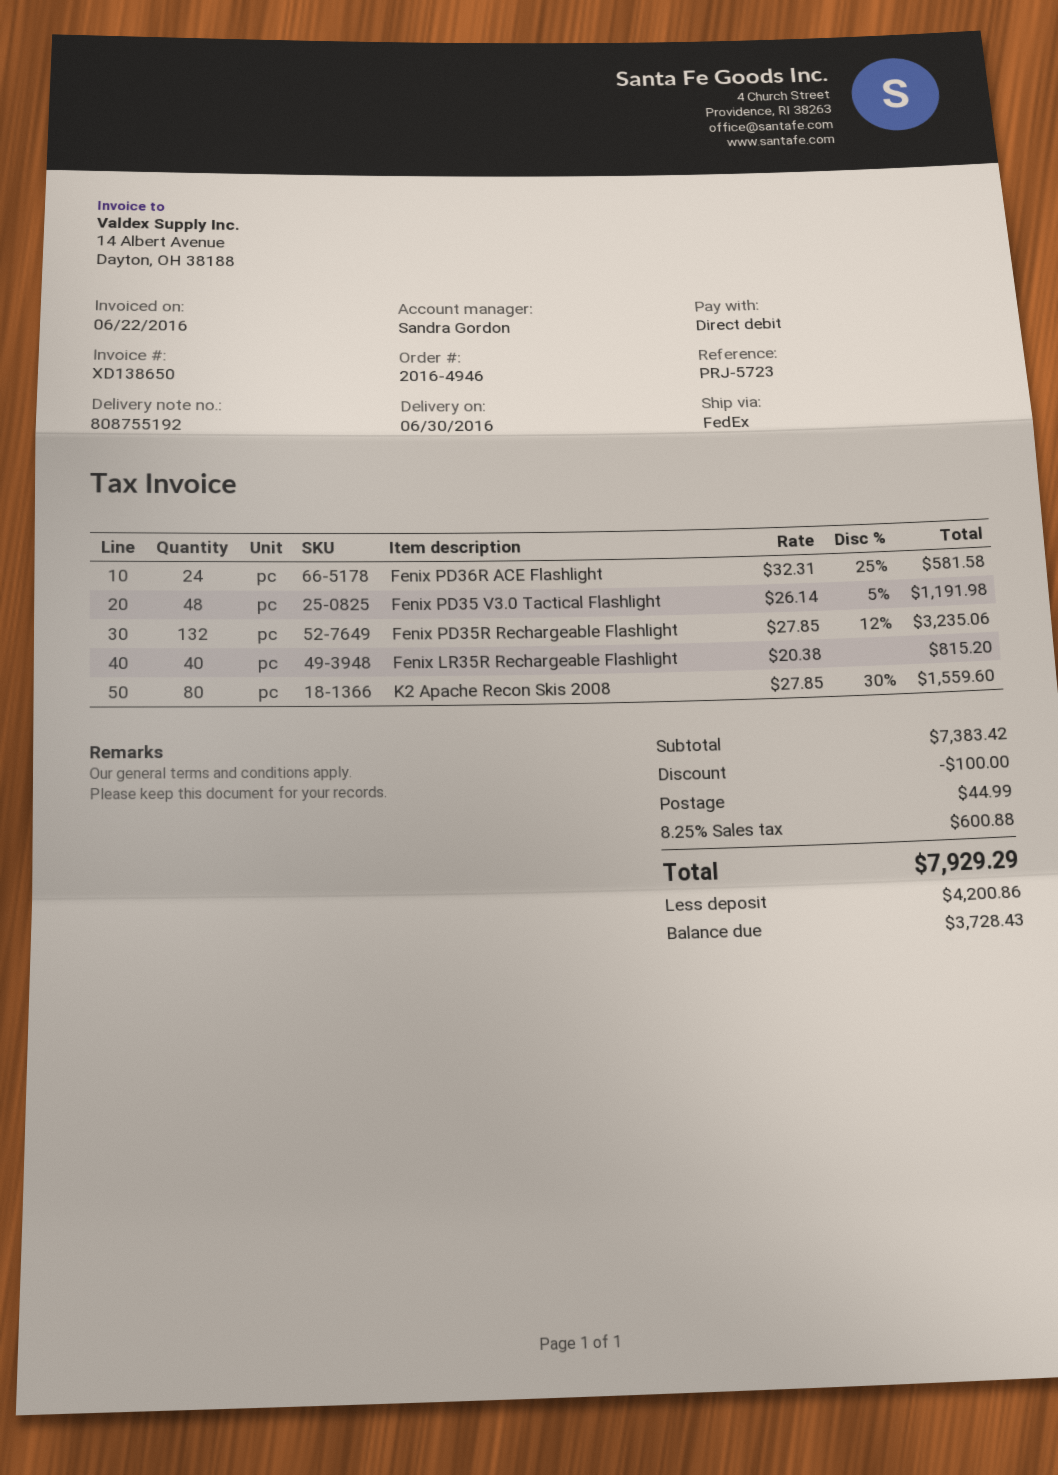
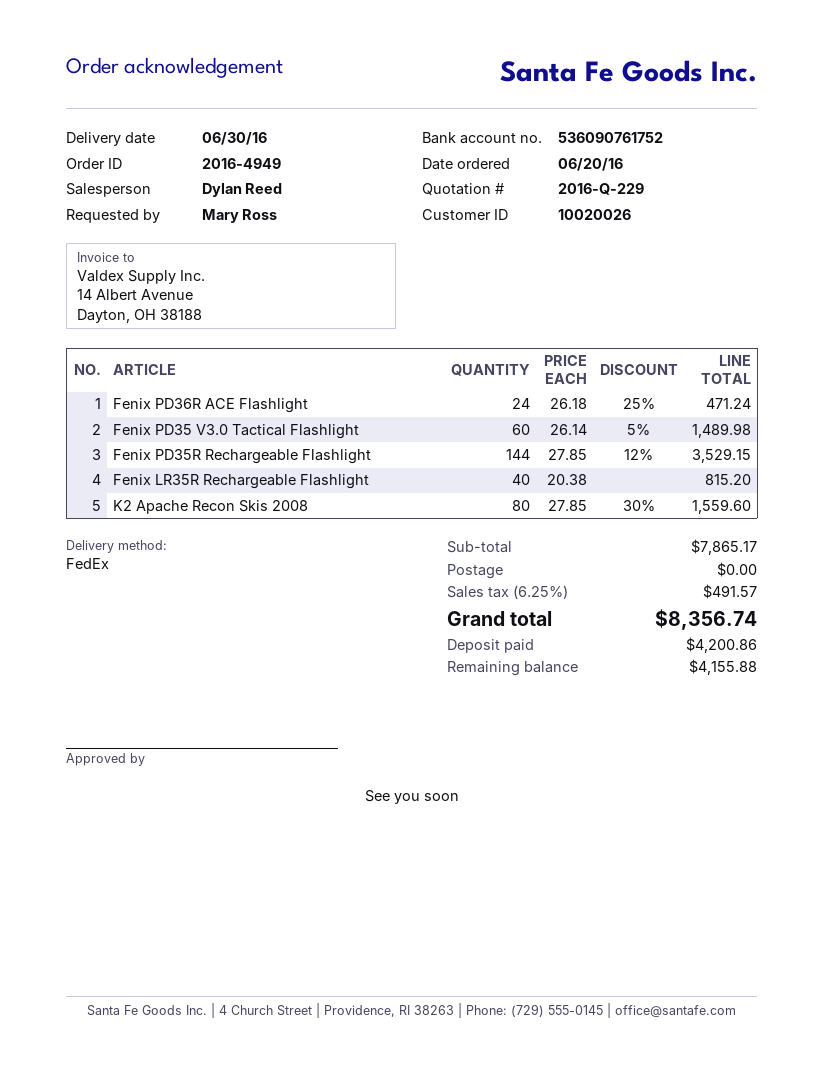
order number: 2016-4946 -> 2016-4949
sales rep: Sandra Gordon -> Dylan Reed
Fenix PD36R ACE Flashlight: 24 x 32.31 - 25% = 581.58 -> 24 x 26.18 - 25% = 471.24
Fenix PD35 V3.0 Tactical Flashlight: 48 x 26.14 - 5% = 1191.98 -> 60 x 26.14 - 5% = 1489.98
Fenix PD35R Rechargeable Flashlight: 132 x 27.85 - 12% = 3235.06 -> 144 x 27.85 - 12% = 3529.15
subtotal: 7383.42 -> 7865.17
discount: 100.00 -> none
shipping: 44.99 -> 0.00
tax: 8.25% = 600.88 -> 6.25% = 491.57
total: 7929.29 -> 8356.74
balance: 3728.43 -> 4155.88

